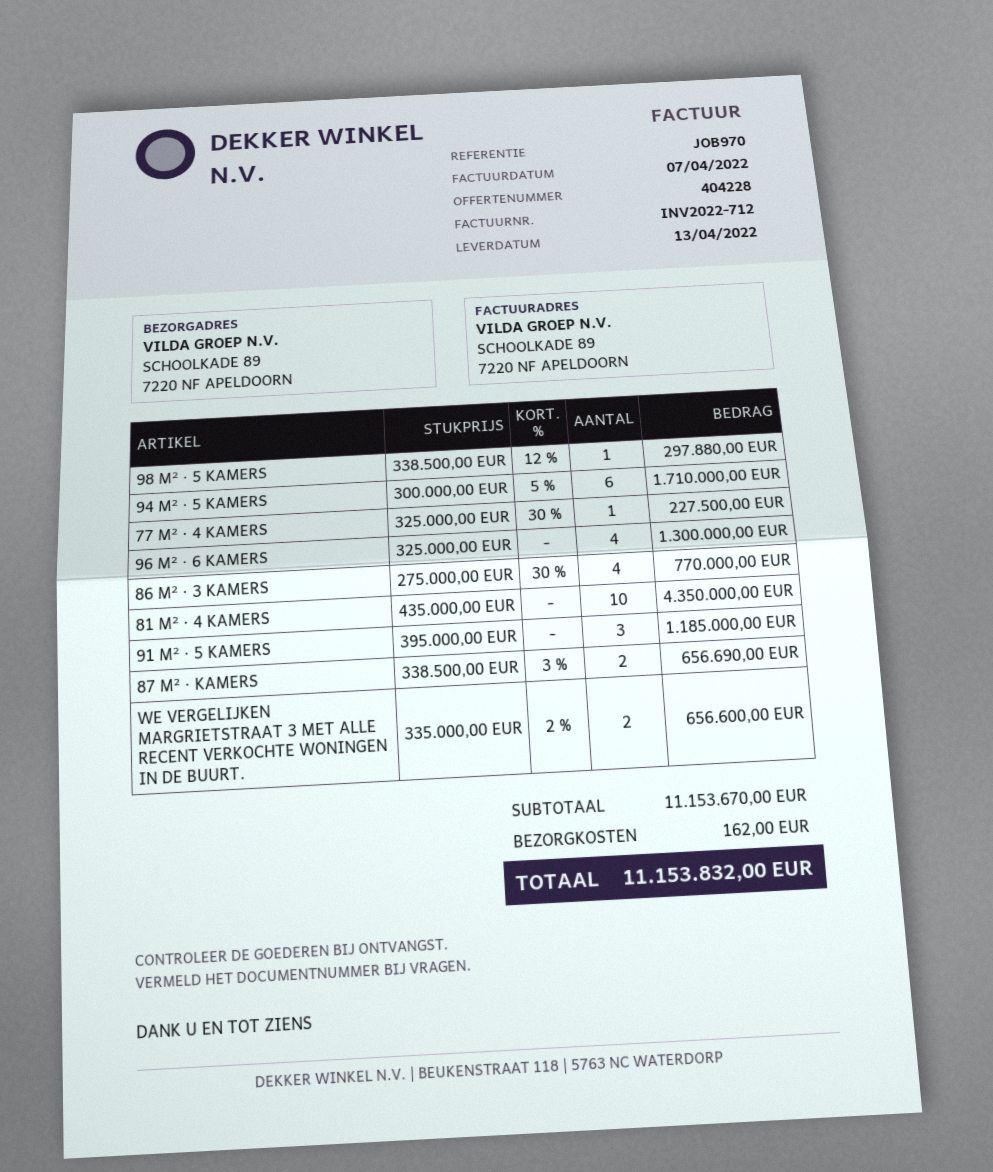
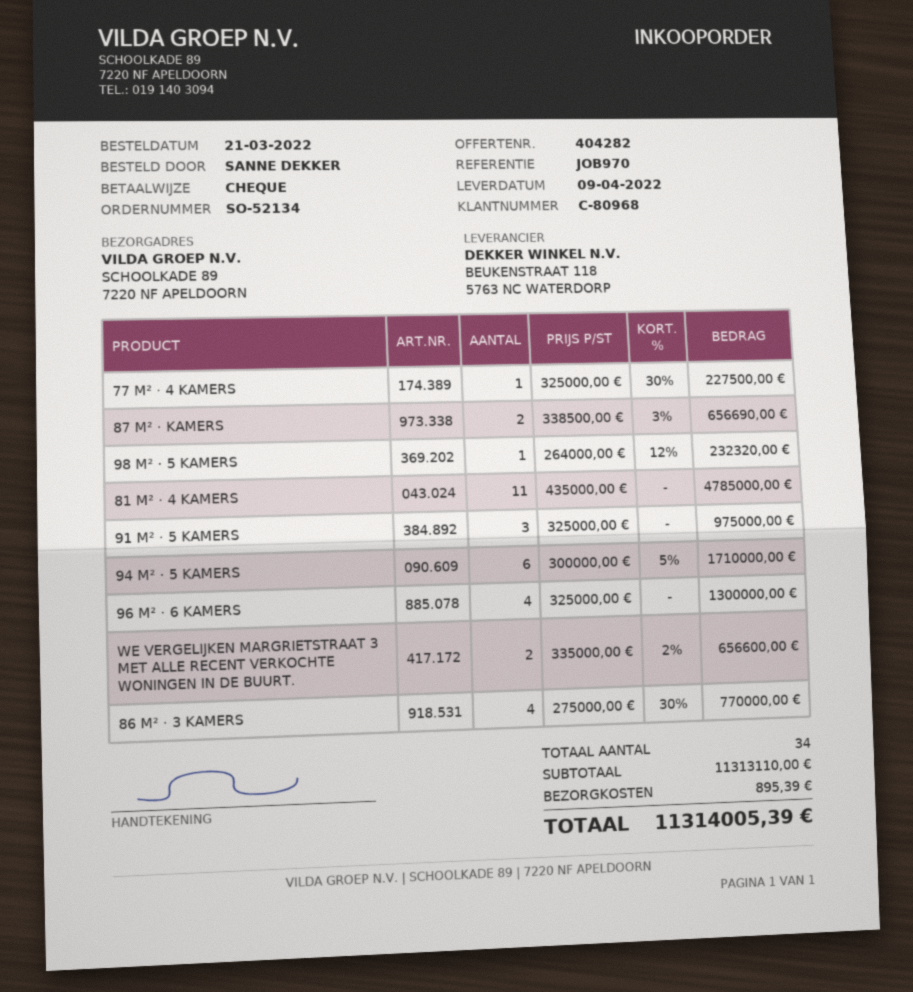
quote number: 404228 -> 404282
delivery date: 2022-04-13 -> 2022-04-09
98 M² · 5 KAMERS: 1 x 338500.00 - 12% = 297880.00 -> 1 x 264000.00 - 12% = 232320.00
81 M² · 4 KAMERS: 10 x 435000.00 = 4350000.00 -> 11 x 435000.00 = 4785000.00
91 M² · 5 KAMERS: 3 x 395000.00 = 1185000.00 -> 3 x 325000.00 = 975000.00
subtotal: 11153670.00 -> 11313110.00
shipping: 162.00 -> 895.39
total: 11153832.00 -> 11314005.39

